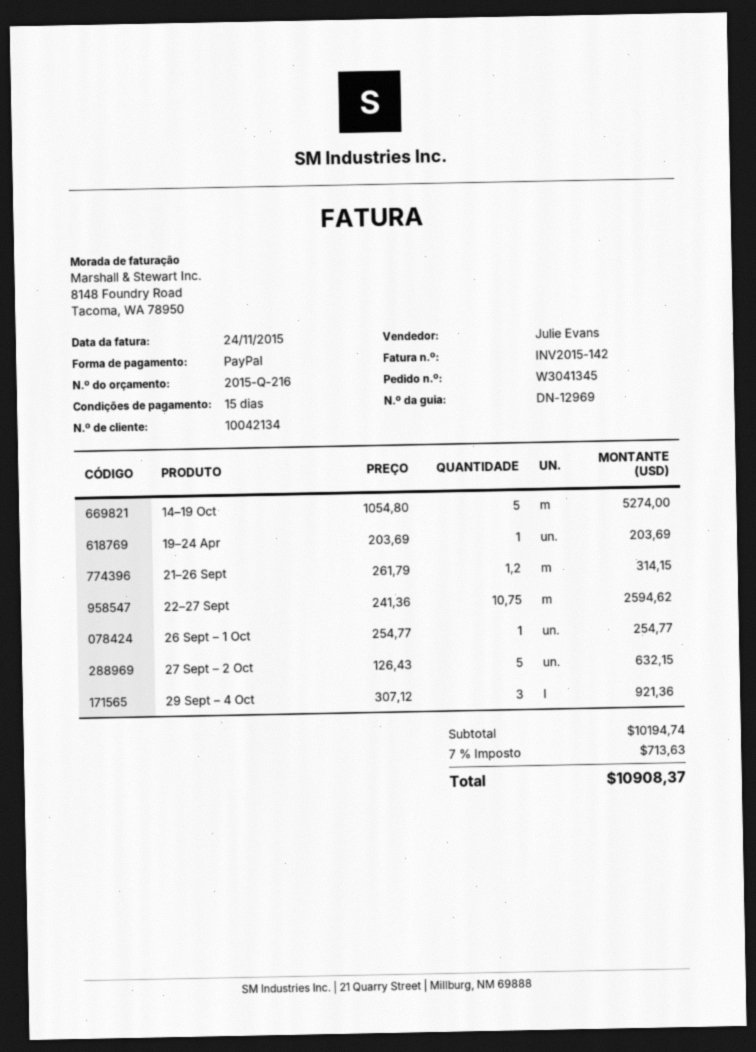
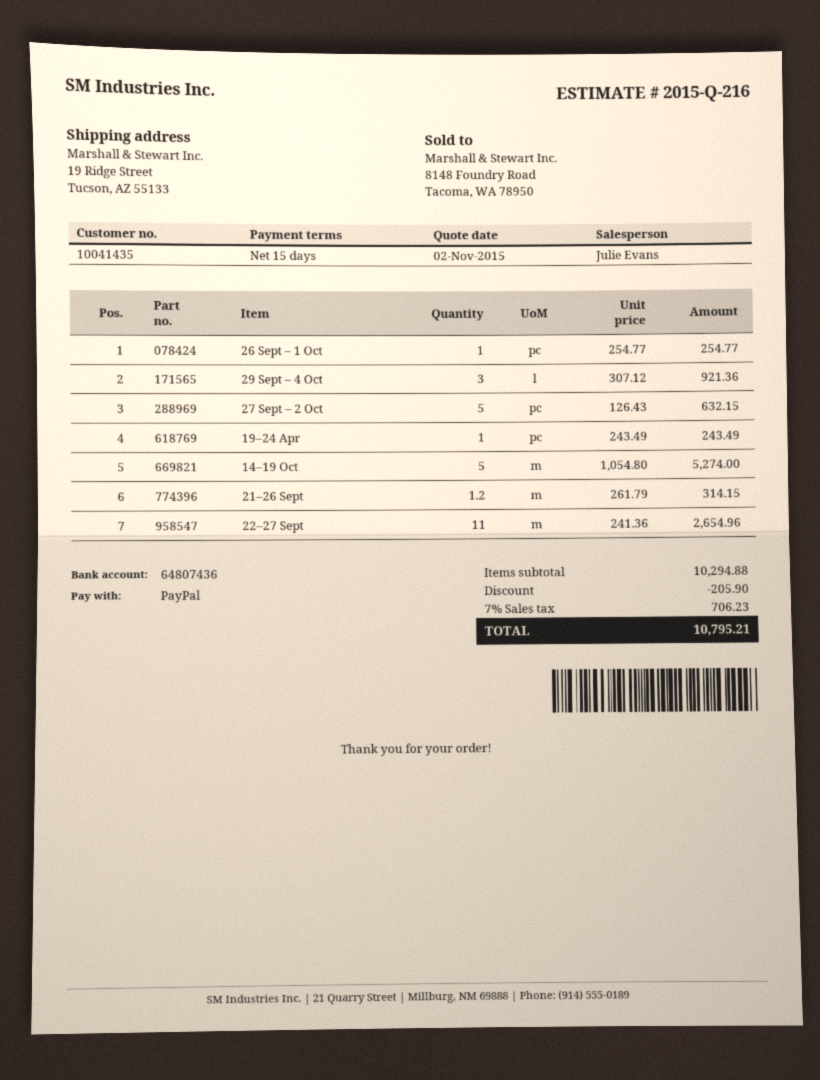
customer number: 10042134 -> 10041435
19–24 Apr: 1 x 203.69 = 203.69 -> 1 x 243.49 = 243.49
22–27 Sept: 10.75 x 241.36 = 2594.62 -> 11 x 241.36 = 2654.96
subtotal: 10194.74 -> 10294.88
discount: none -> 205.90
tax: 7% = 713.63 -> 7% = 706.23
total: 10908.37 -> 10795.21

